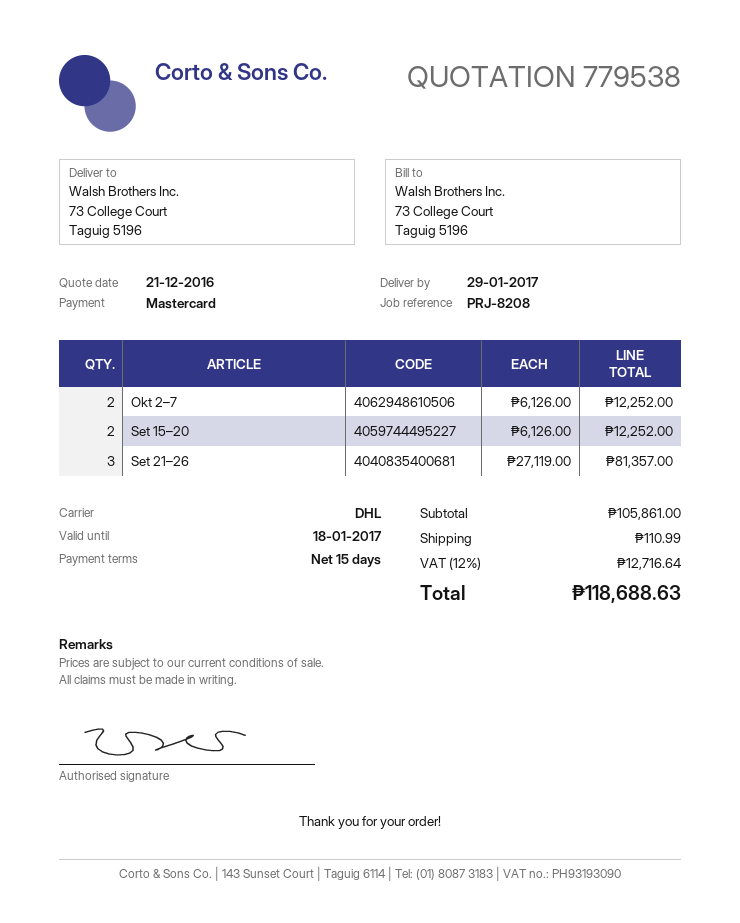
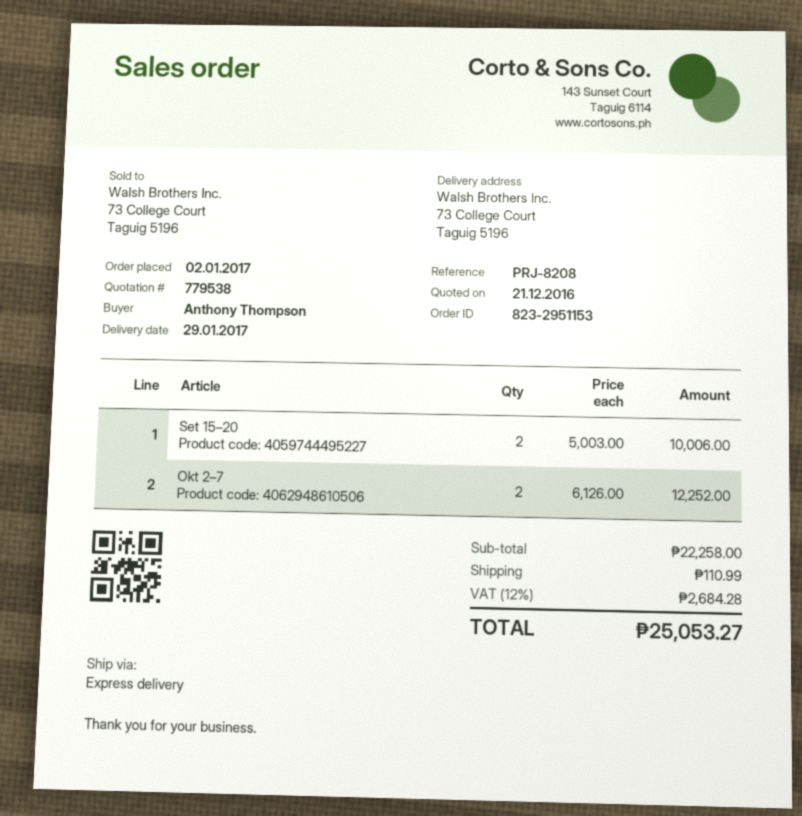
shipping method: DHL -> express
Set 15–20: 2 x 6126.00 = 12252.00 -> 2 x 5003.00 = 10006.00
Set 21–26: 3 x 27119.00 = 81357.00 -> none
subtotal: 105861.00 -> 22258.00
tax: 12% = 12716.64 -> 12% = 2684.28
total: 118688.63 -> 25053.27

